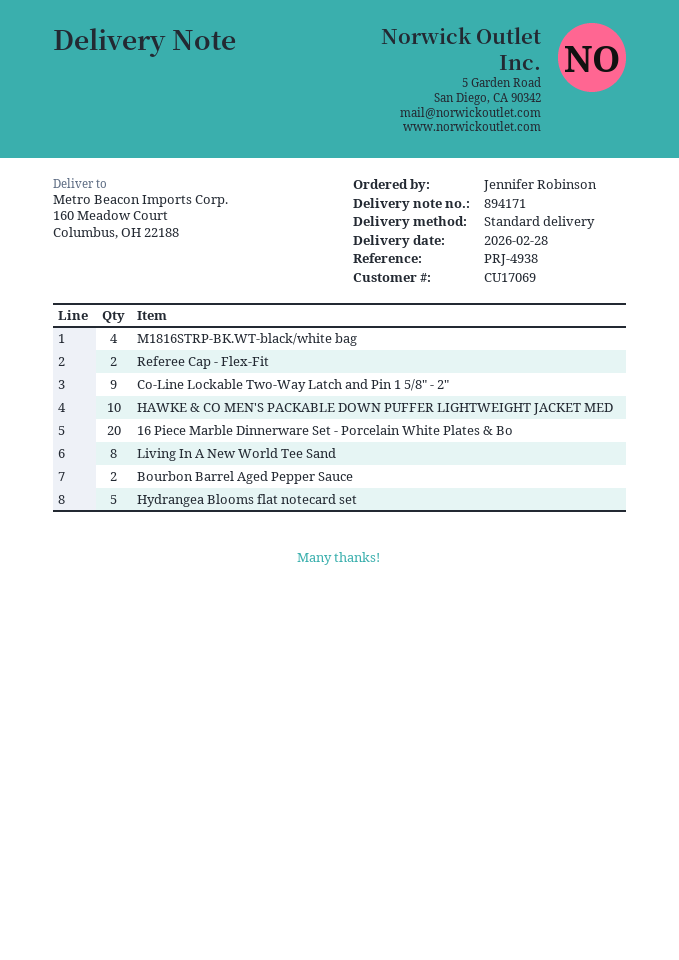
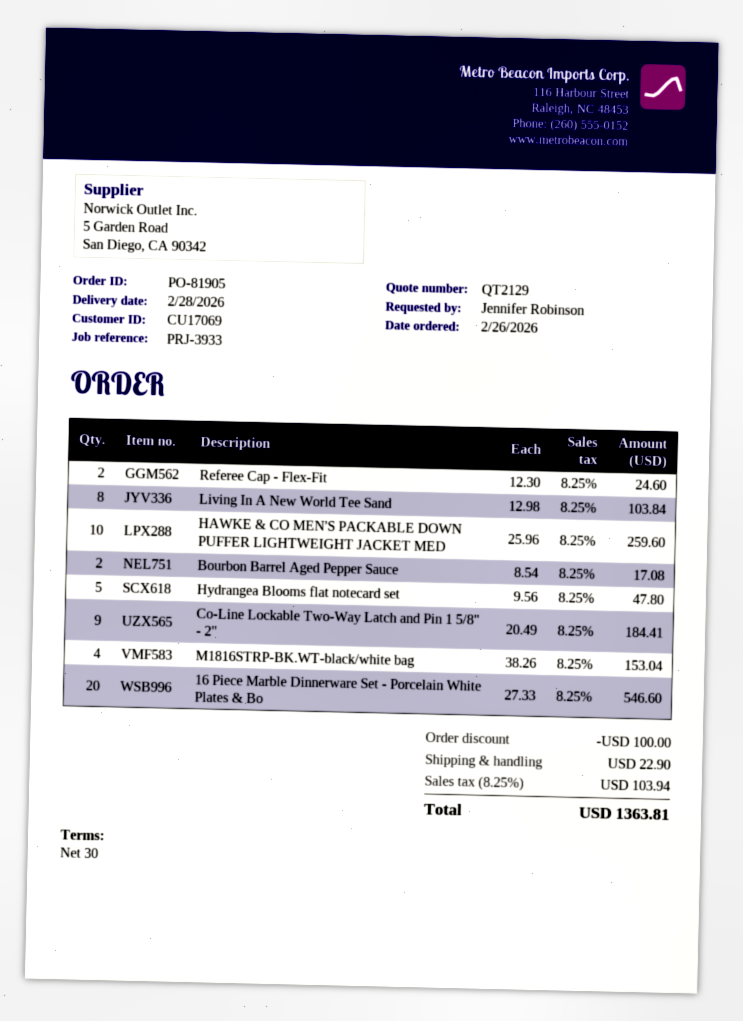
reference: PRJ-4938 -> PRJ-3933

